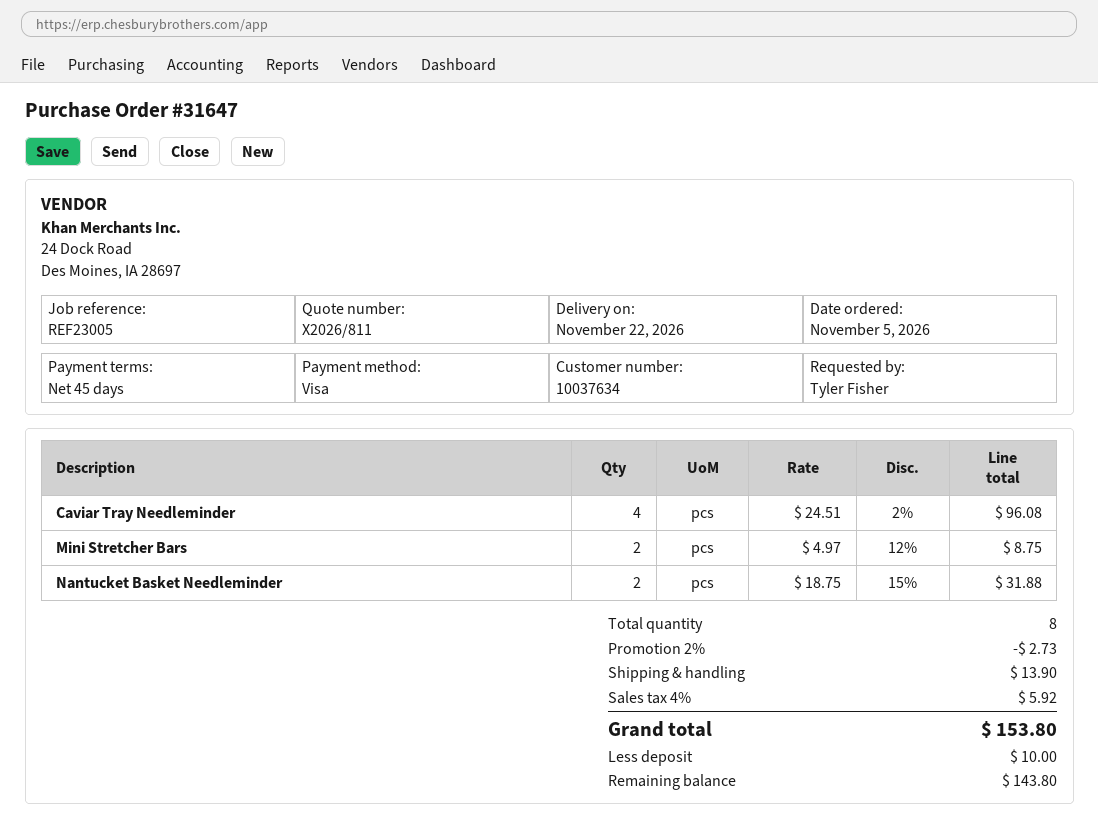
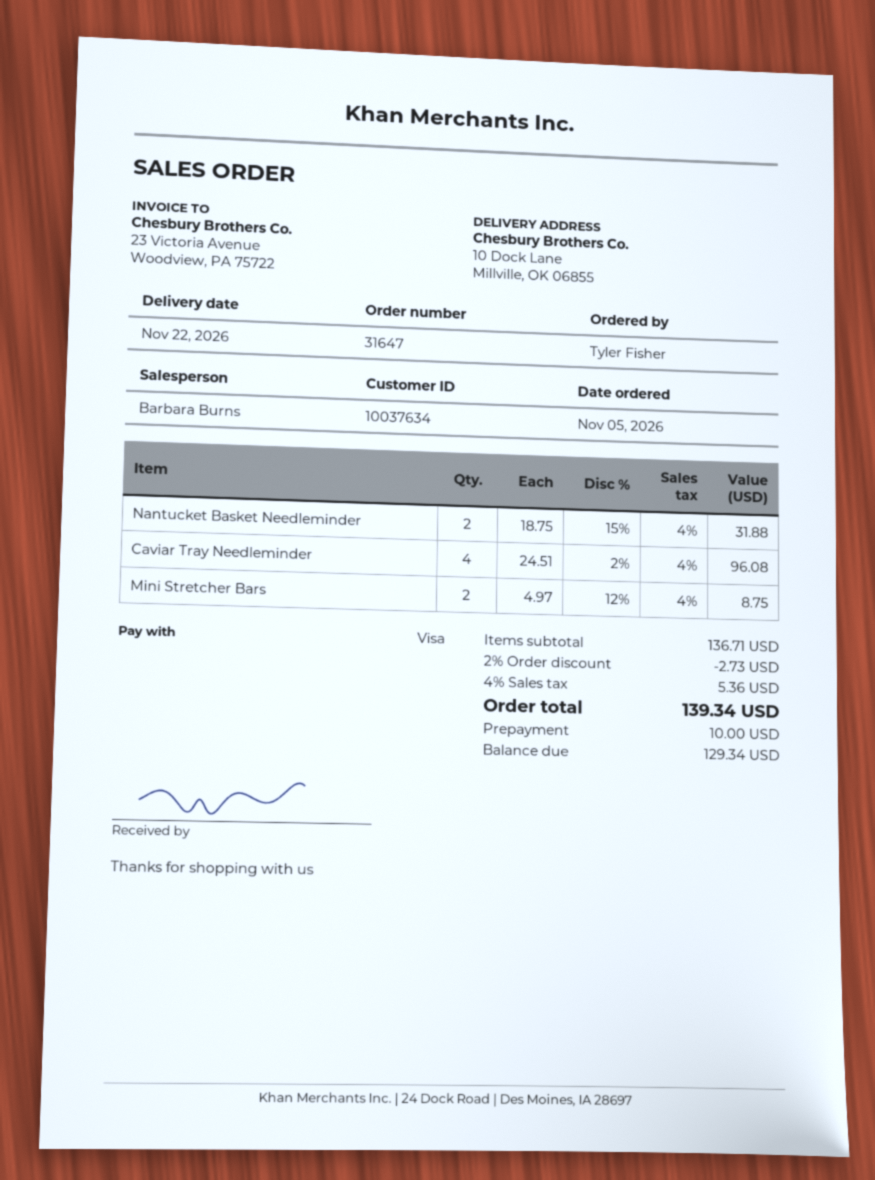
shipping: 13.90 -> none
tax: 4% = 5.92 -> 4% = 5.36
total: 153.80 -> 139.34
balance: 143.80 -> 129.34

